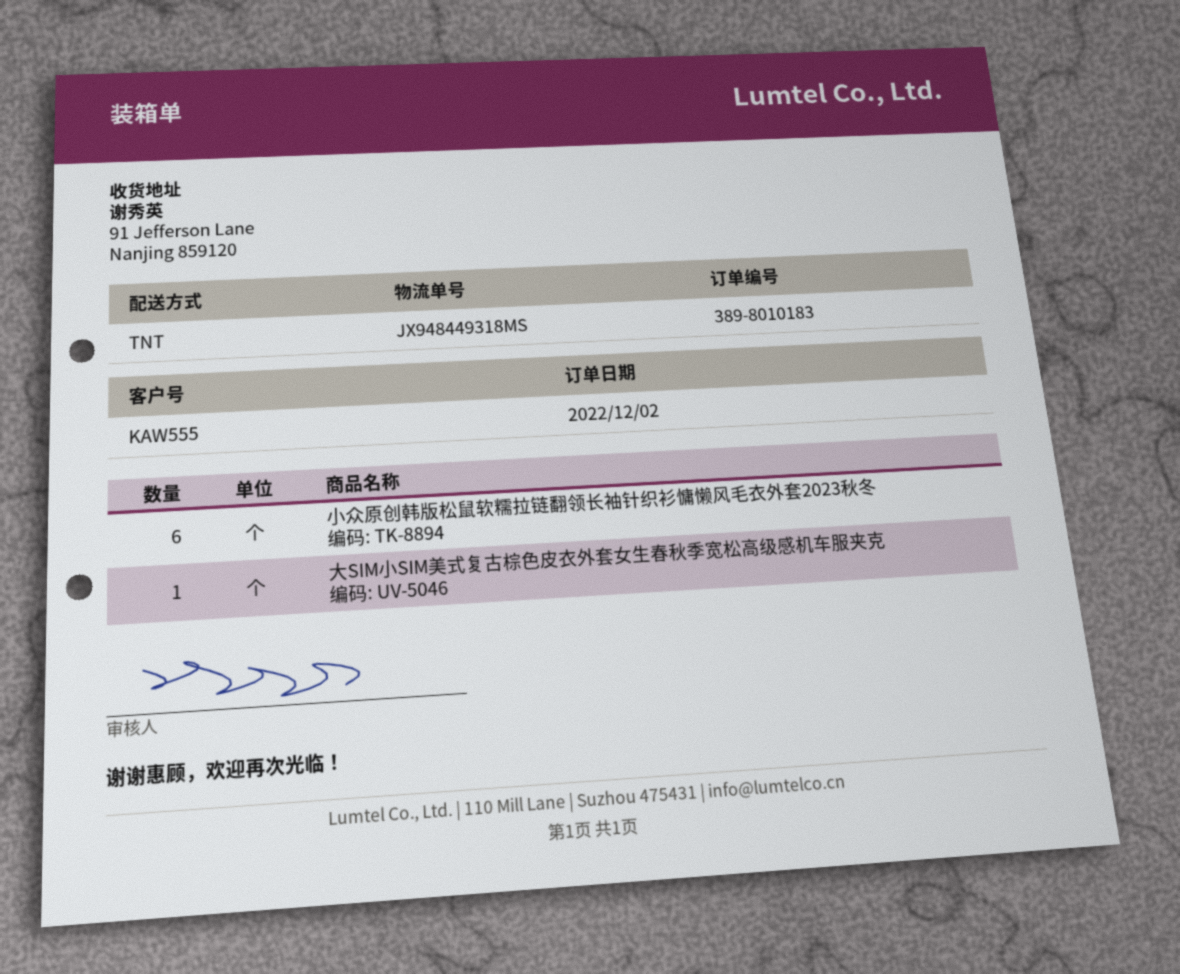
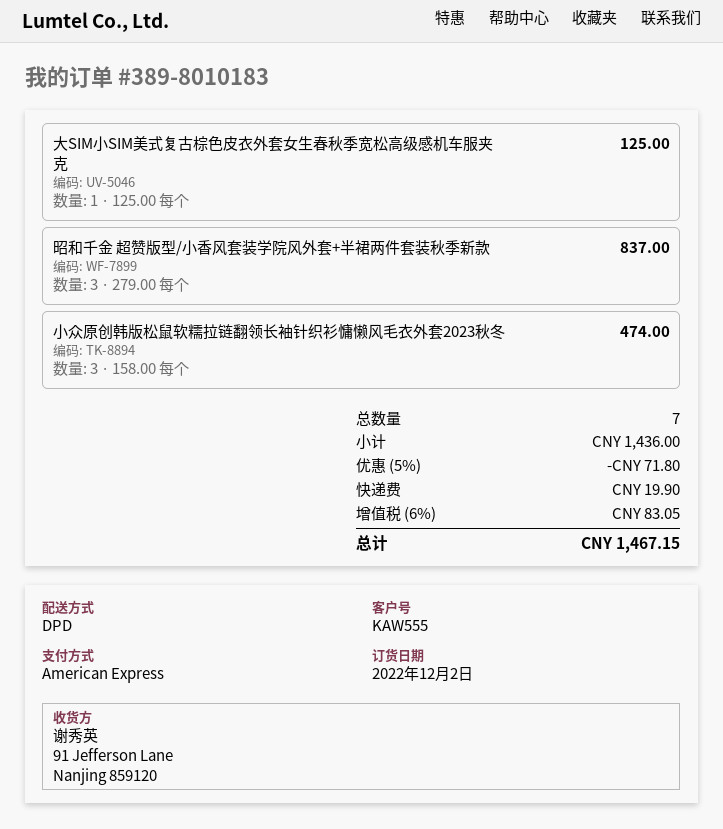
shipping method: TNT -> DPD
小众原创韩版松鼠软糯拉链翻领长袖针织衫慵懒风毛衣外套2023秋冬: 6 -> 3
昭和千金 超赞版型/小香风套装学院风外套+半裙两件套装秋季新款: none -> 3

